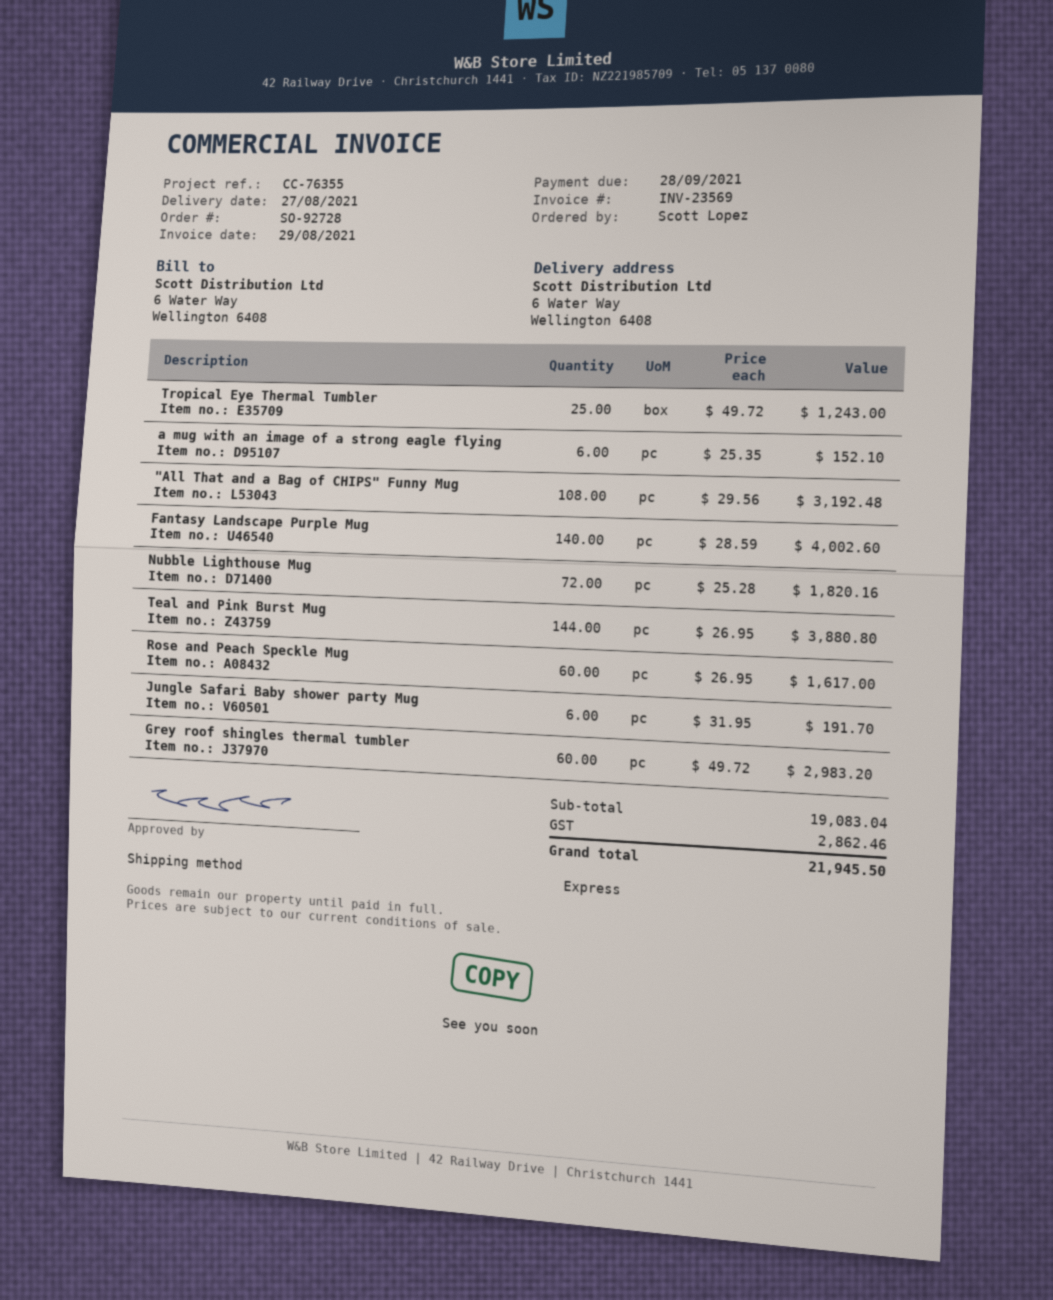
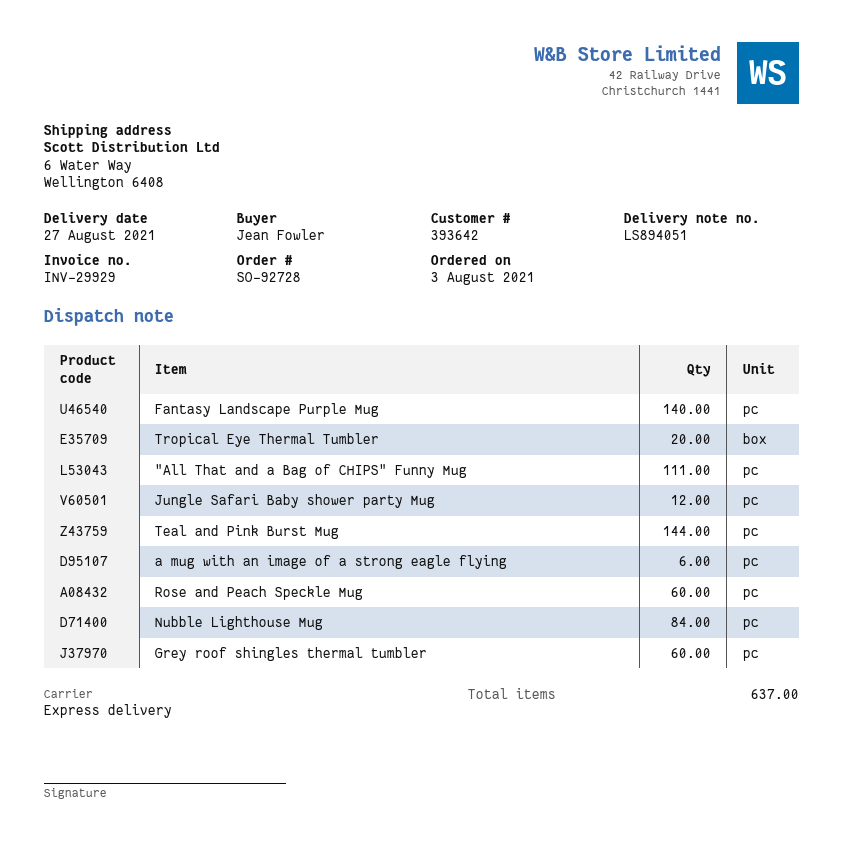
invoice number: INV-23569 -> INV-29929
ordered by: Scott Lopez -> Jean Fowler
Tropical Eye Thermal Tumbler: 25 -> 20
"All That and a Bag of CHIPS" Funny Mug: 108 -> 111
Nubble Lighthouse Mug: 72 -> 84
Jungle Safari Baby shower party Mug: 6 -> 12

